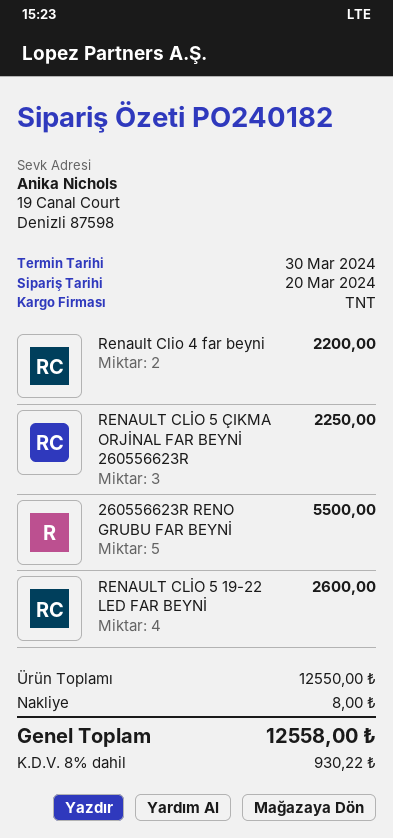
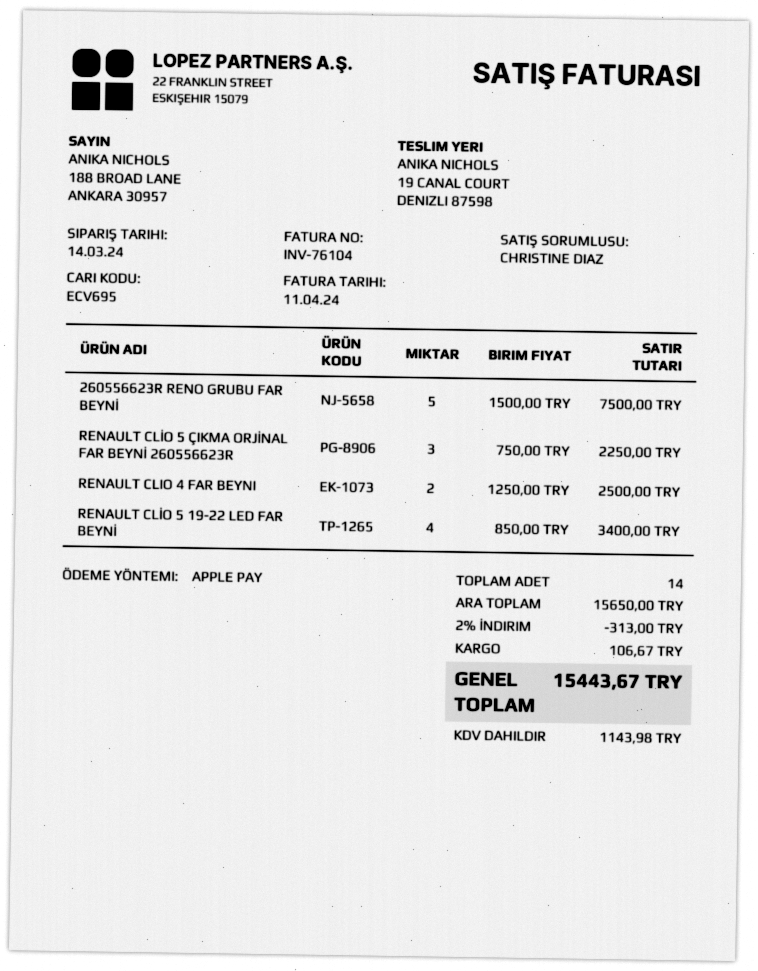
order date: 2024-03-20 -> 2024-03-14
Renault Clio 4 far beyni: 2 for 2200.00 -> 2 for 2500.00
260556623R RENO GRUBU FAR BEYNİ: 5 for 5500.00 -> 5 for 7500.00
RENAULT CLİO 5 19-22 LED FAR BEYNİ: 4 for 2600.00 -> 4 for 3400.00
subtotal: 12550.00 -> 15650.00
discount: none -> 2% = 313.00
shipping: 8.00 -> 106.67
tax: 930.22 -> 1143.98
total: 12558.00 -> 15443.67

